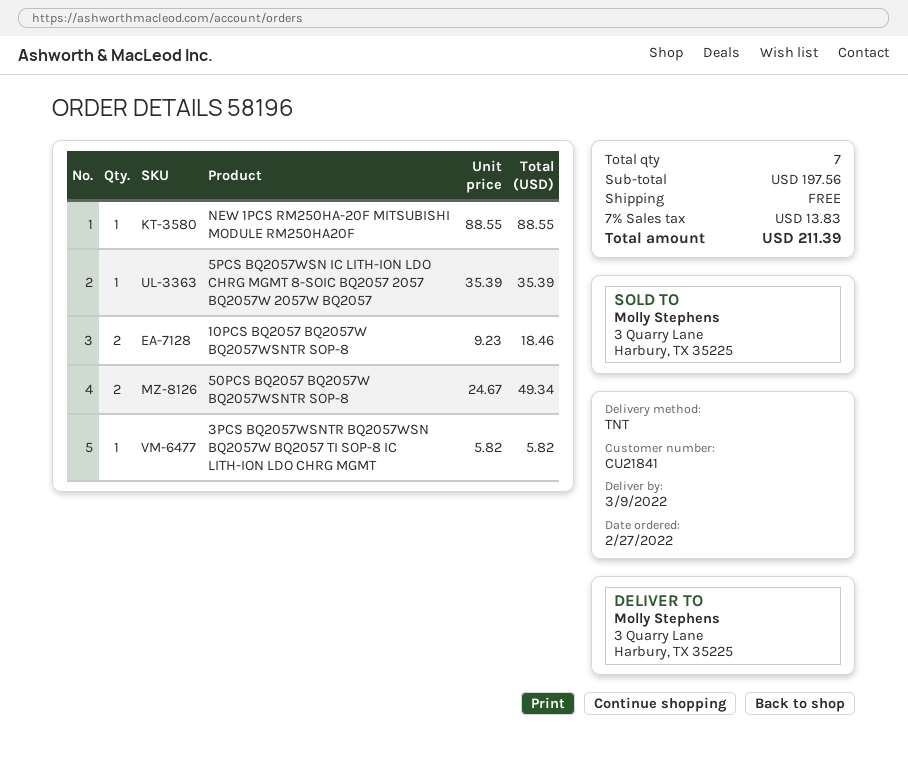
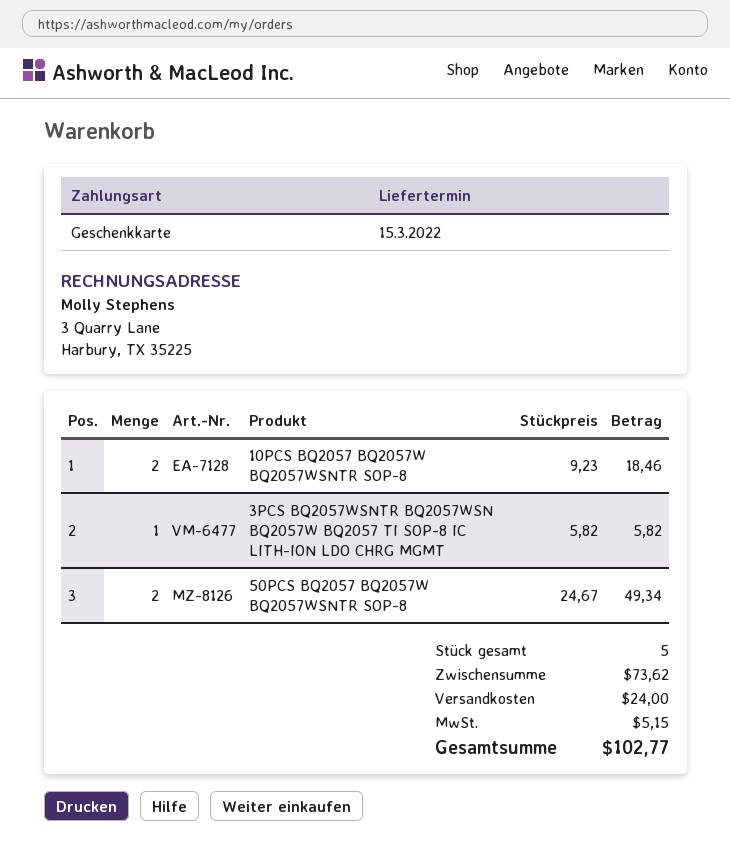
delivery date: 2022-03-09 -> 2022-03-15
NEW 1PCS RM250HA-20F MITSUBISHI MODULE RM250HA20F: 1 x 88.55 = 88.55 -> none
5PCS BQ2057WSN IC LITH-ION LDO CHRG MGMT 8-SOIC BQ2057 2057 BQ2057W 2057W BQ2057: 1 x 35.39 = 35.39 -> none
total quantity: 7 -> 5
subtotal: 197.56 -> 73.62
shipping: 0.00 -> 24.00
tax: 13.83 -> 5.15
total: 211.39 -> 102.77

